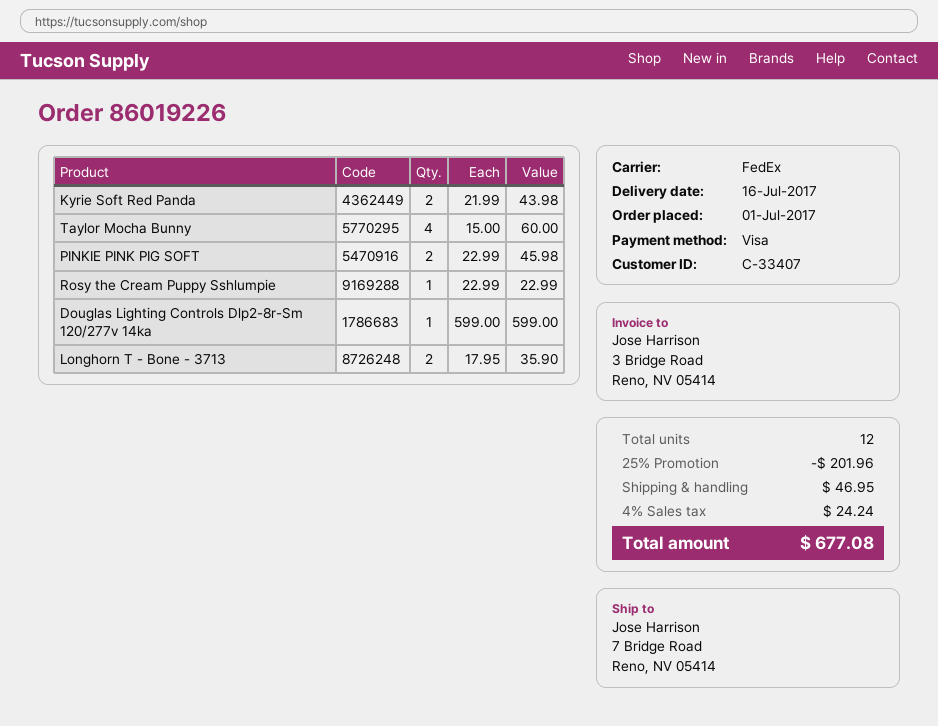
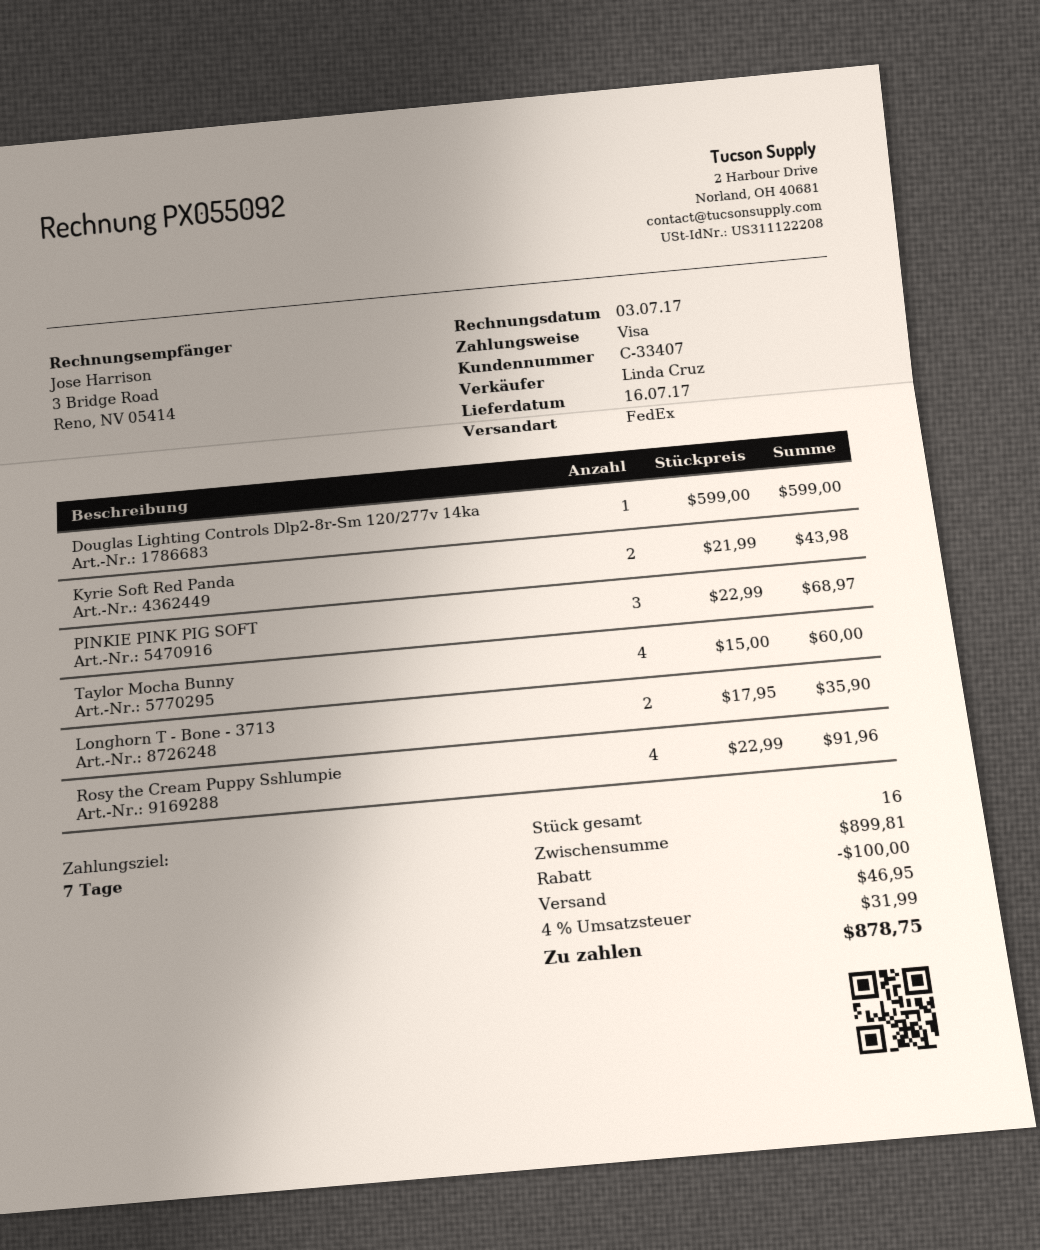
PINKIE PINK PIG SOFT: 2 x 22.99 = 45.98 -> 3 x 22.99 = 68.97
Rosy the Cream Puppy Sshlumpie: 1 x 22.99 = 22.99 -> 4 x 22.99 = 91.96
total quantity: 12 -> 16
discount: 201.96 -> 100.00
tax: 4% = 24.24 -> 4% = 31.99
total: 677.08 -> 878.75

